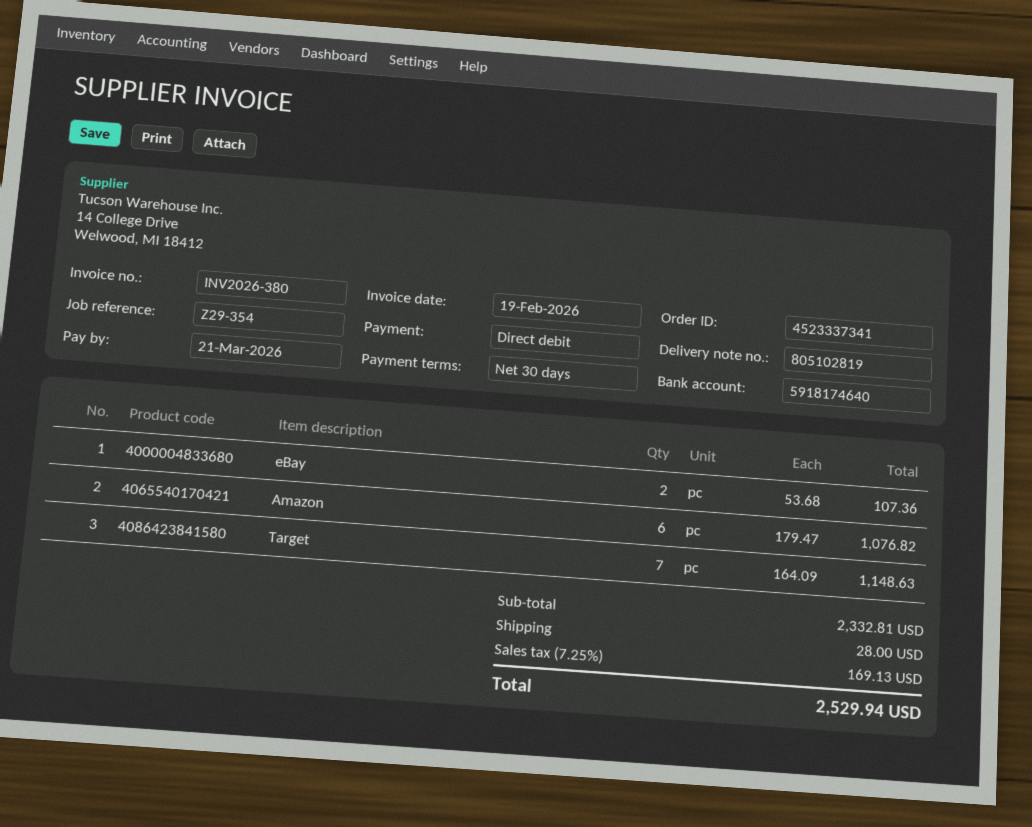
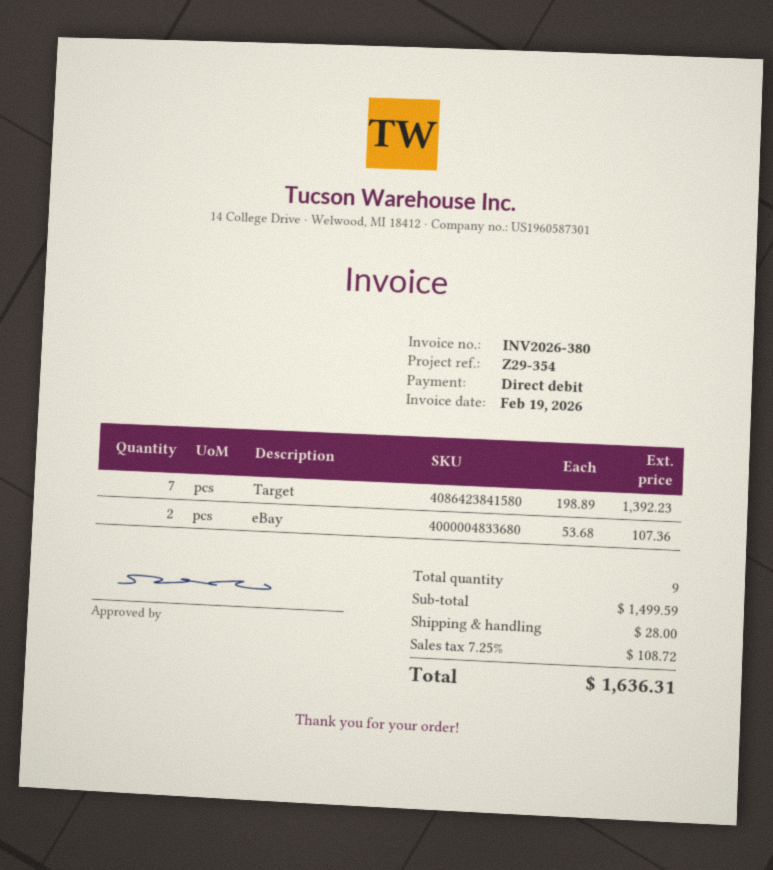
Amazon: 6 x 179.47 = 1076.82 -> none
Target: 7 x 164.09 = 1148.63 -> 7 x 198.89 = 1392.23
subtotal: 2332.81 -> 1499.59
tax: 7.25% = 169.13 -> 7.25% = 108.72
total: 2529.94 -> 1636.31

